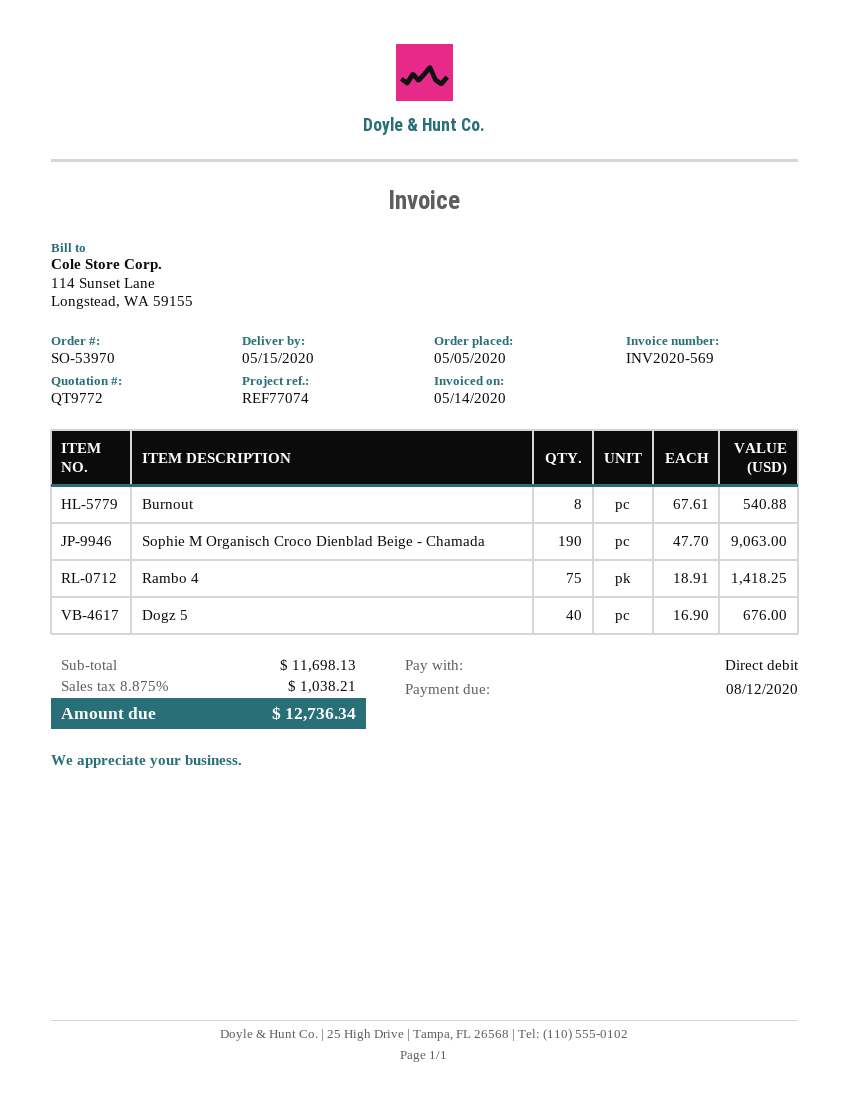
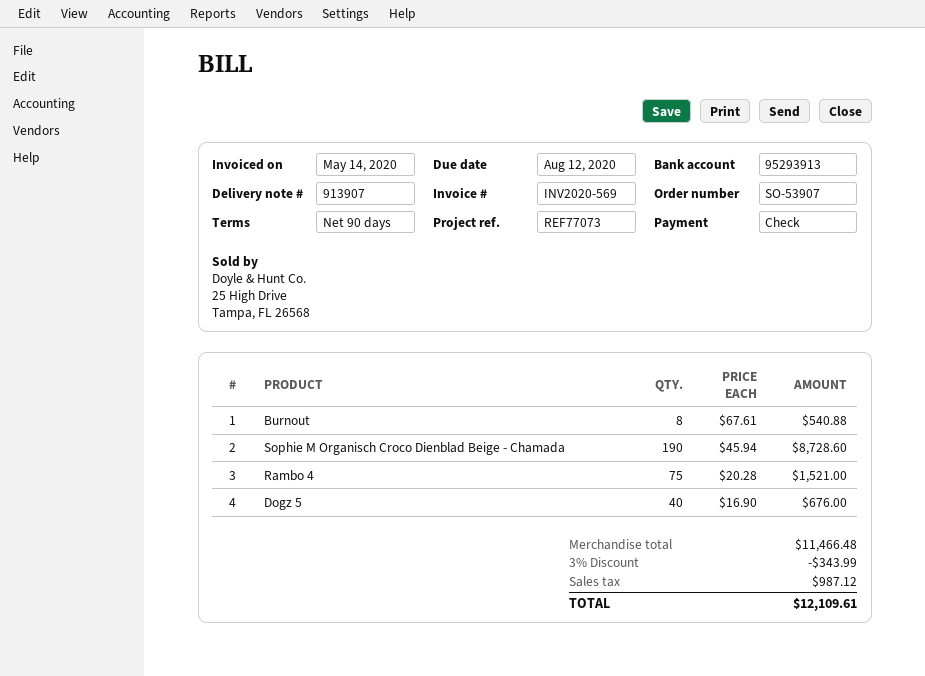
order number: SO-53970 -> SO-53907
reference: REF77074 -> REF77073
payment method: direct debit -> cheque
Sophie M Organisch Croco Dienblad Beige - Chamada: 190 x 47.70 = 9063.00 -> 190 x 45.94 = 8728.60
Rambo 4: 75 x 18.91 = 1418.25 -> 75 x 20.28 = 1521.00
subtotal: 11698.13 -> 11466.48
discount: none -> 3% = 343.99
tax: 1038.21 -> 987.12
total: 12736.34 -> 12109.61

